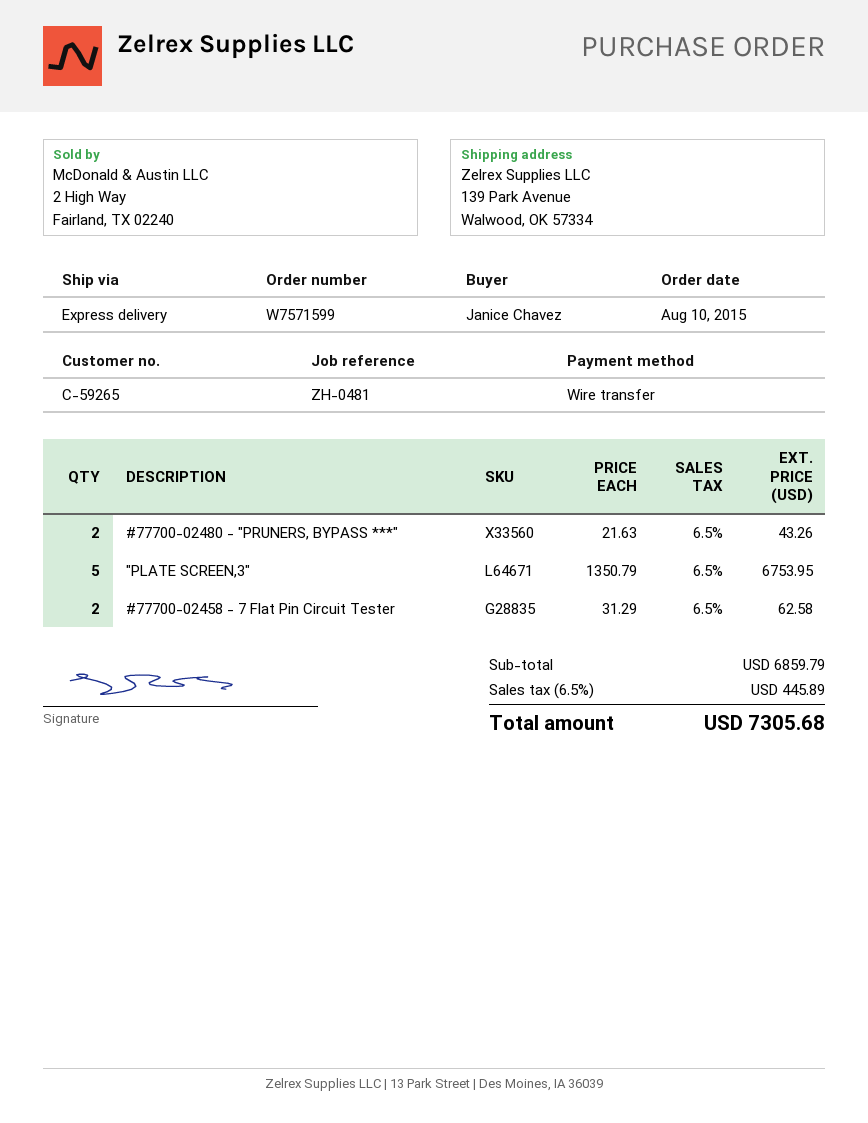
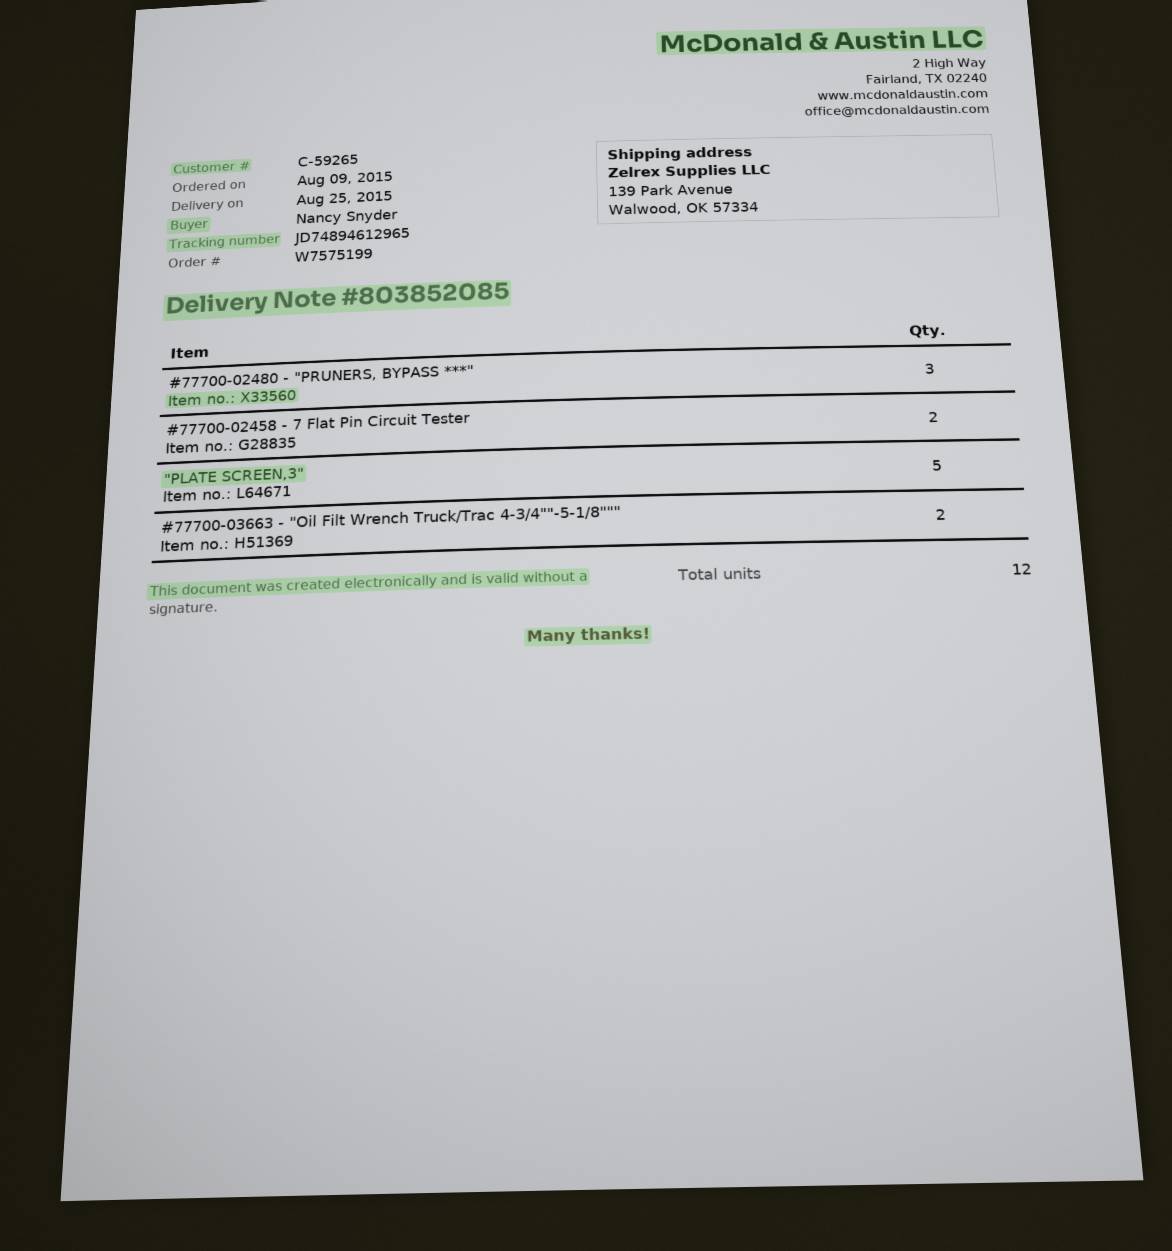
order number: W7571599 -> W7575199
order date: 2015-08-10 -> 2015-08-09
ordered by: Janice Chavez -> Nancy Snyder
#77700-02480 - "PRUNERS, BYPASS ***": 2 -> 3
#77700-03663 - "Oil Filt Wrench Truck/Trac 4-3/4""-5-1/8""": none -> 2

